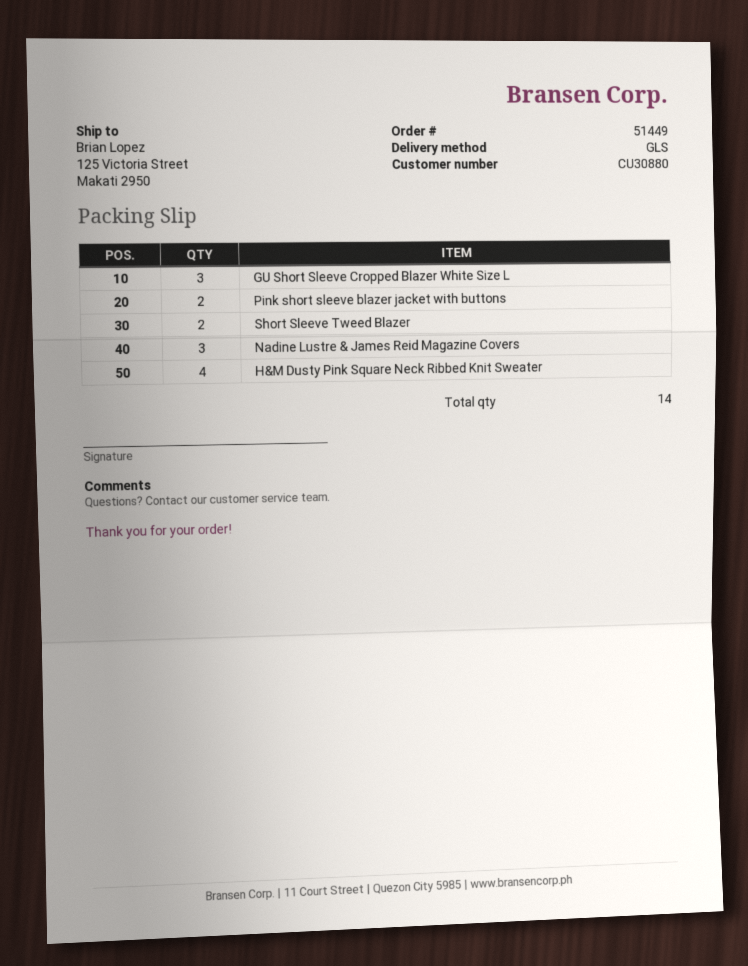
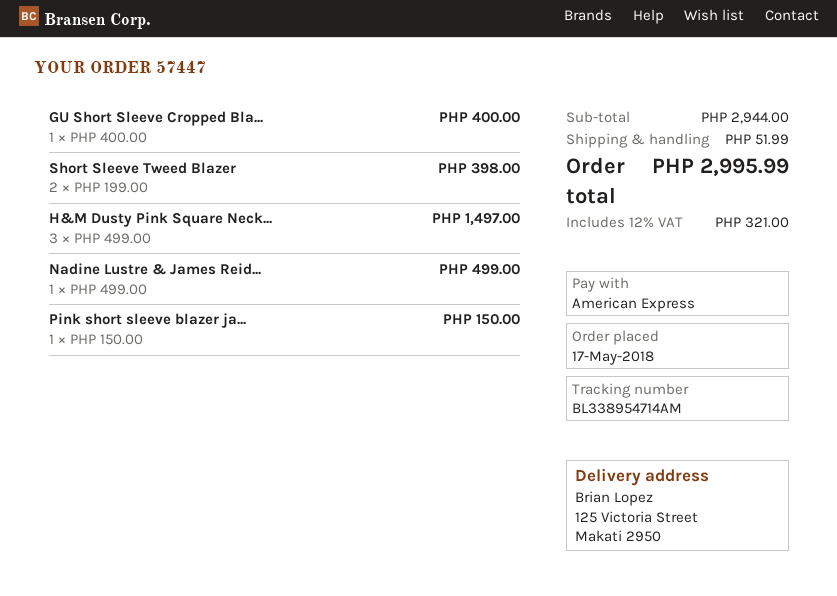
order number: 51449 -> 57447
GU Short Sleeve Cropped Blazer White Size L: 3 -> 1
Pink short sleeve blazer jacket with buttons: 2 -> 1
Nadine Lustre & James Reid Magazine Covers: 3 -> 1
H&M Dusty Pink Square Neck Ribbed Knit Sweater: 4 -> 3

